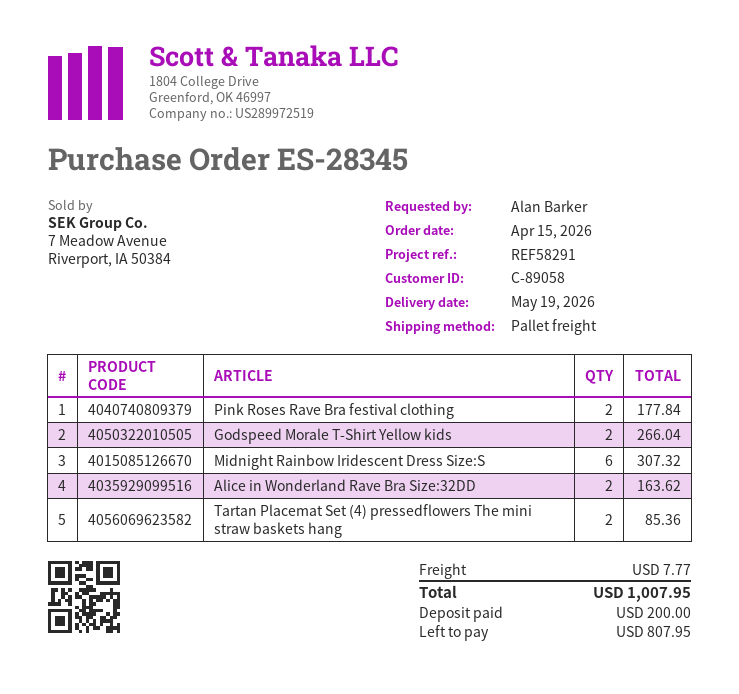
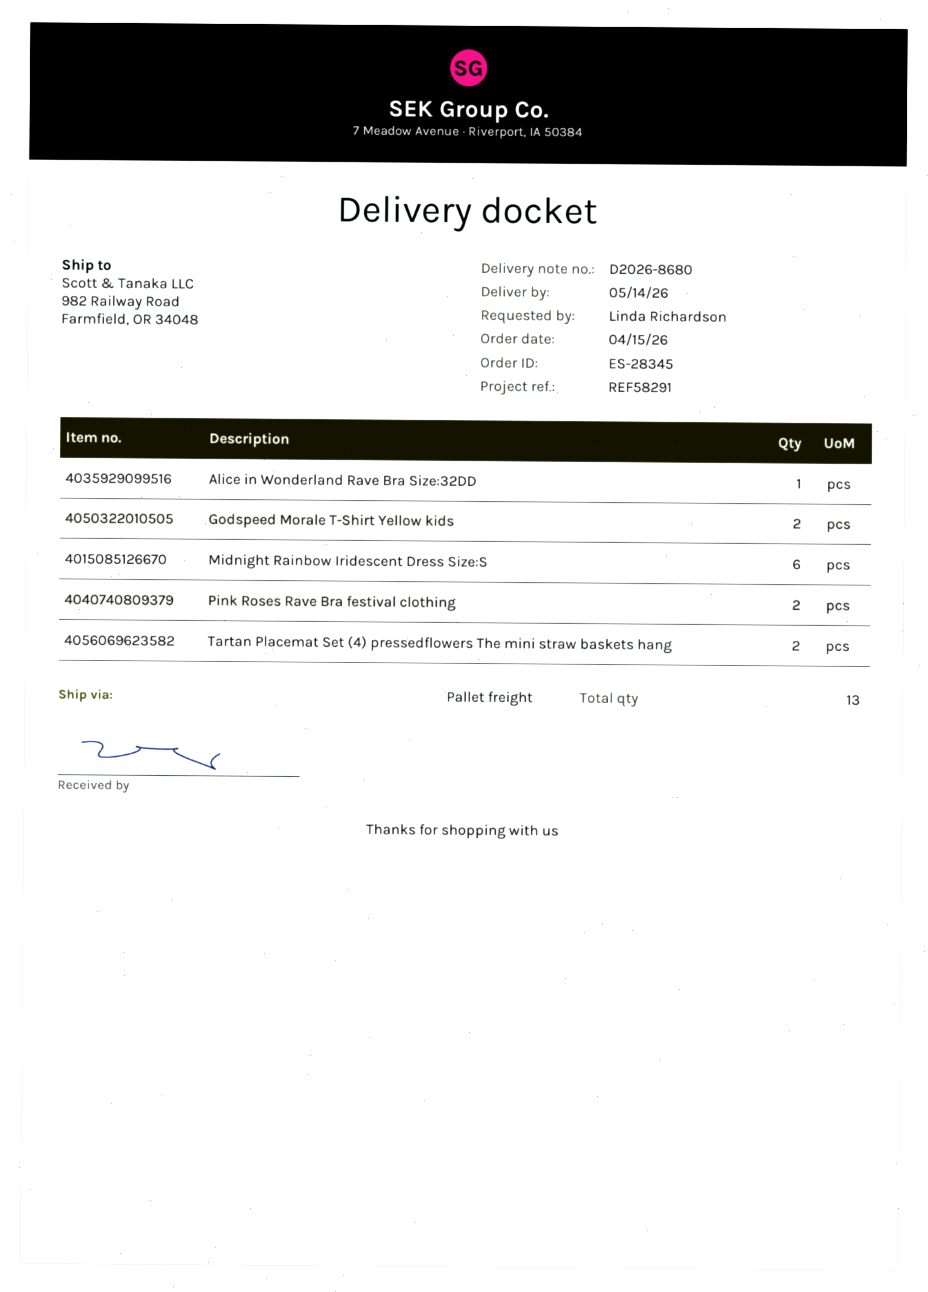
delivery date: 2026-05-19 -> 2026-05-14
ordered by: Alan Barker -> Linda Richardson
Alice in Wonderland Rave Bra Size:32DD: 2 -> 1

